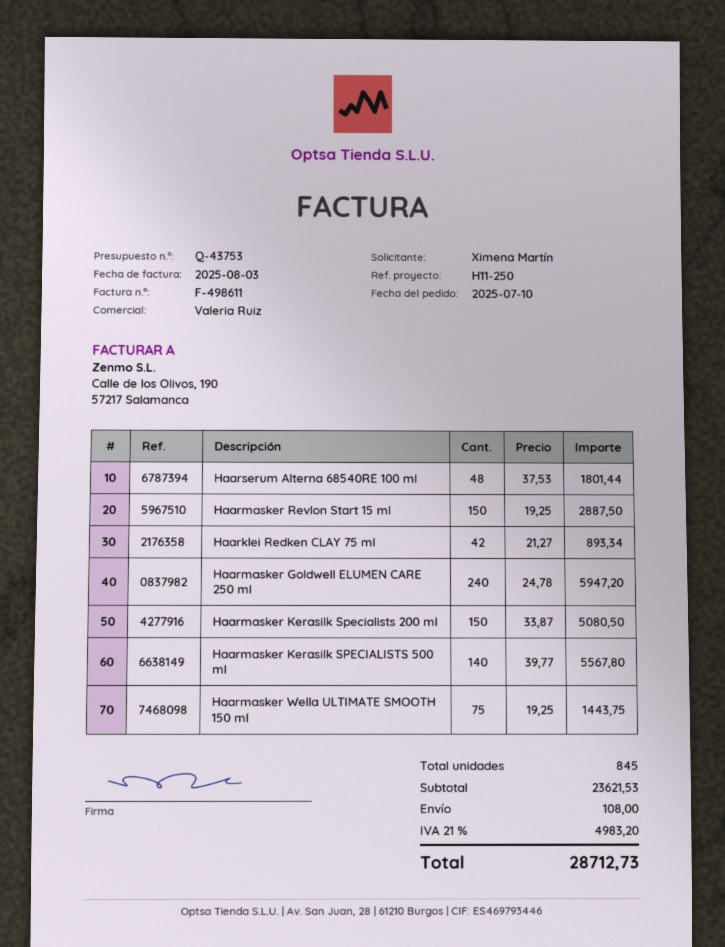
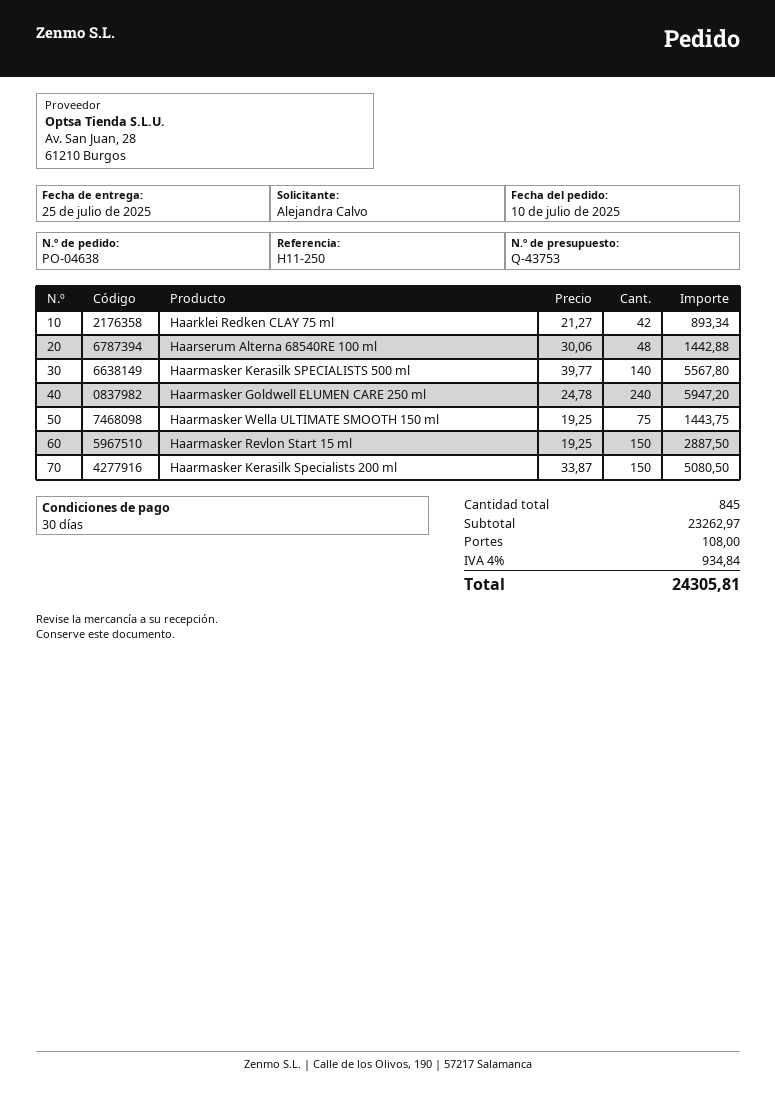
ordered by: Ximena Martín -> Alejandra Calvo
Haarserum Alterna 68540RE 100 ml: 48 x 37.53 = 1801.44 -> 48 x 30.06 = 1442.88
subtotal: 23621.53 -> 23262.97
tax: 21% = 4983.20 -> 4% = 934.84
total: 28712.73 -> 24305.81

